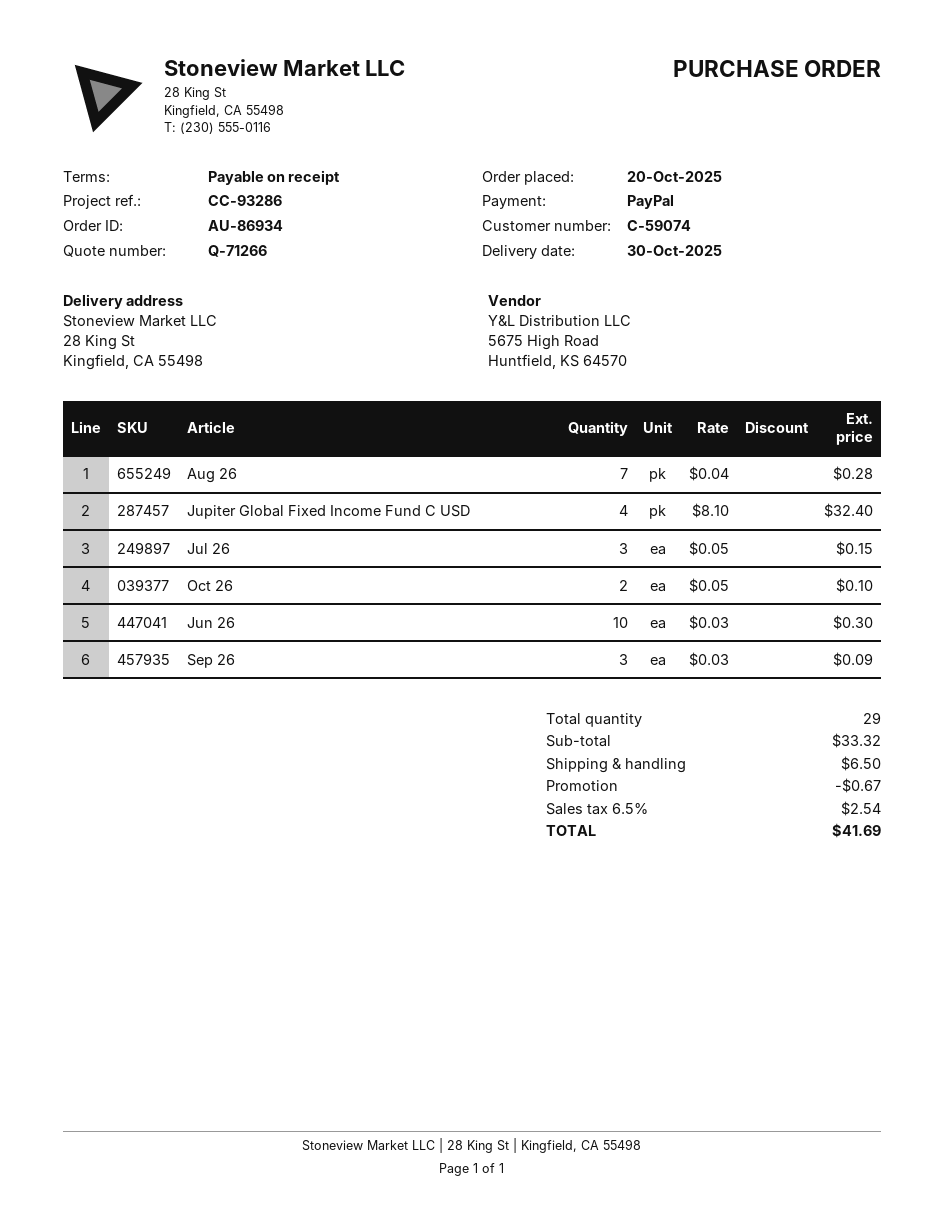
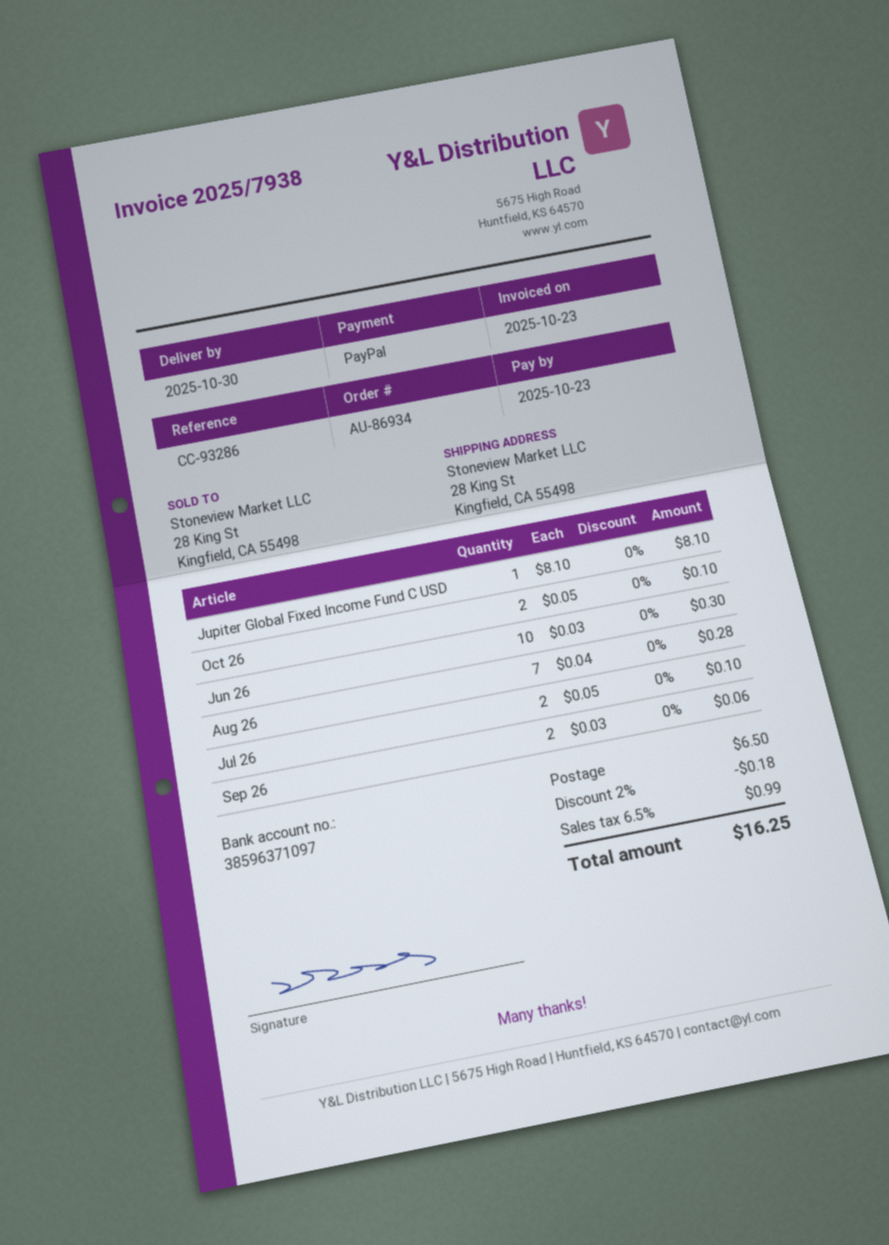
Jupiter Global Fixed Income Fund C USD: 4 x 8.10 = 32.40 -> 1 x 8.10 = 8.10
Jul 26: 3 x 0.05 = 0.15 -> 2 x 0.05 = 0.10
Sep 26: 3 x 0.03 = 0.09 -> 2 x 0.03 = 0.06
discount: 0.67 -> 0.18
tax: 6.5% = 2.54 -> 6.5% = 0.99
total: 41.69 -> 16.25

